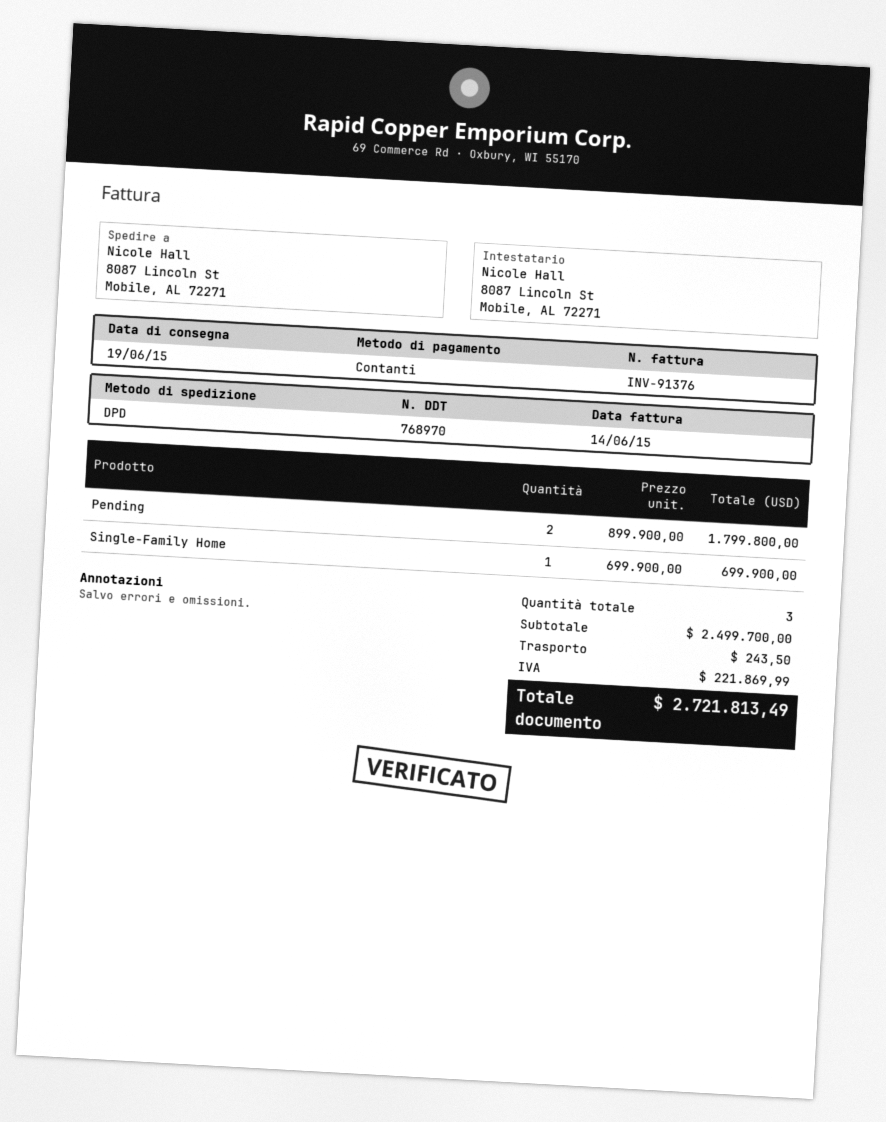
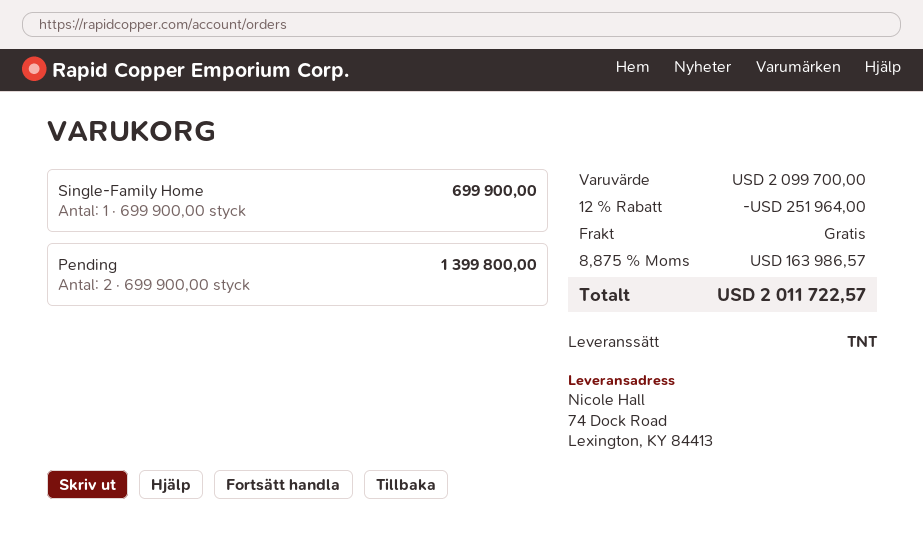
shipping method: DPD -> TNT
ship to: 8087 Lincoln St, Mobile, AL 72271 -> 74 Dock Road, Lexington, KY 84413
Pending: 2 x 899900.00 = 1799800.00 -> 2 x 699900.00 = 1399800.00
subtotal: 2499700.00 -> 2099700.00
discount: none -> 12% = 251964.00
shipping: 243.50 -> 0.00
tax: 221869.99 -> 163986.57
total: 2721813.49 -> 2011722.57

